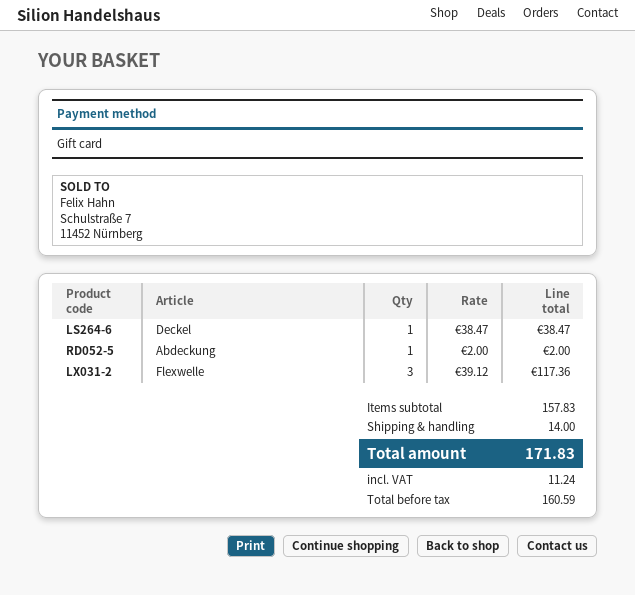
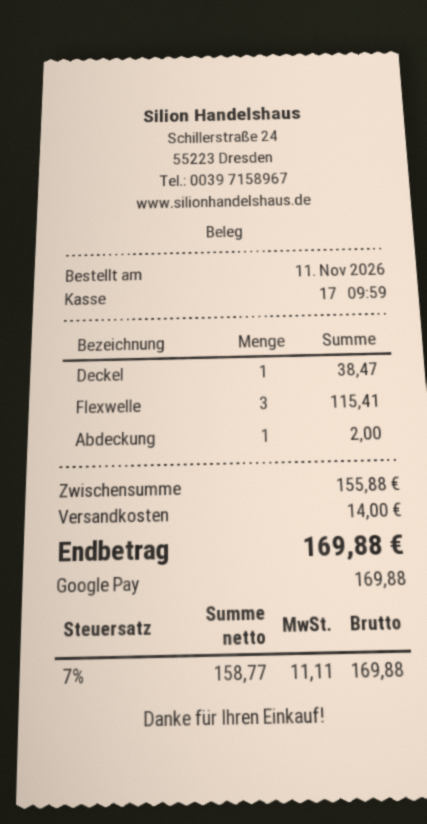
payment method: gift card -> Google Pay
Flexwelle: 3 for 117.36 -> 3 for 115.41
subtotal: 157.83 -> 155.88
net: 160.59 -> 158.77
tax: 11.24 -> 11.11
total: 171.83 -> 169.88

